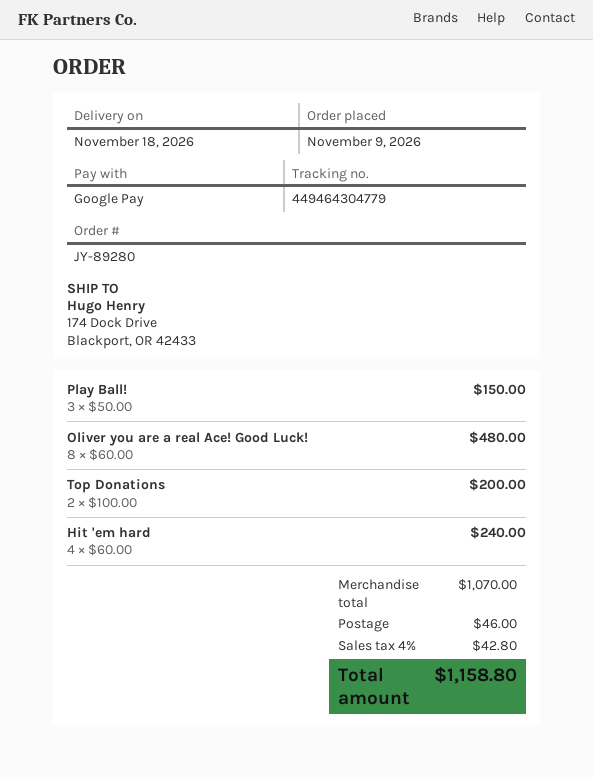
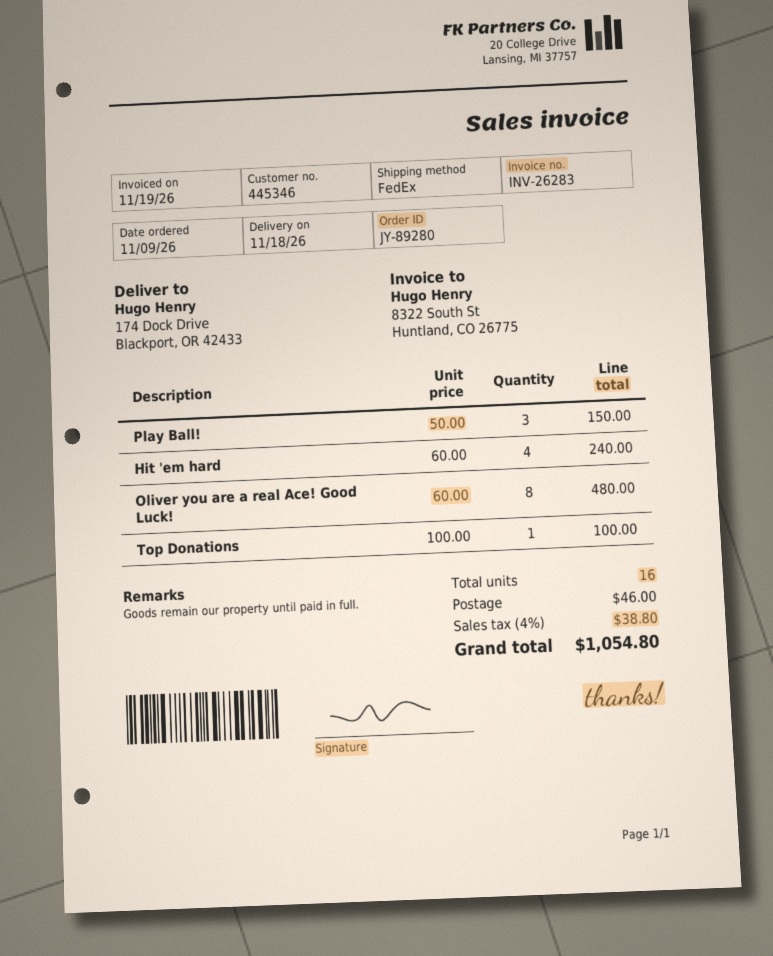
Top Donations: 2 x 100.00 = 200.00 -> 1 x 100.00 = 100.00
tax: 4% = 42.80 -> 4% = 38.80
total: 1158.80 -> 1054.80

